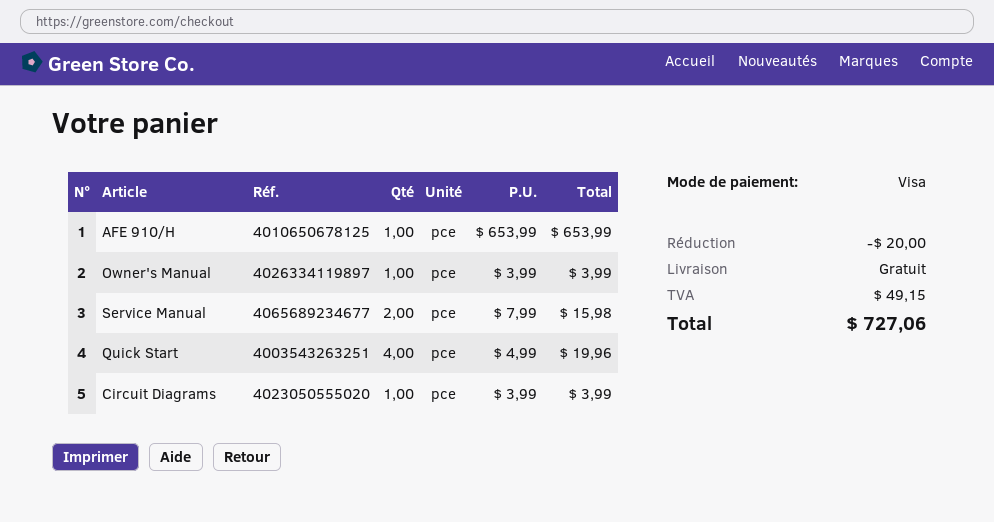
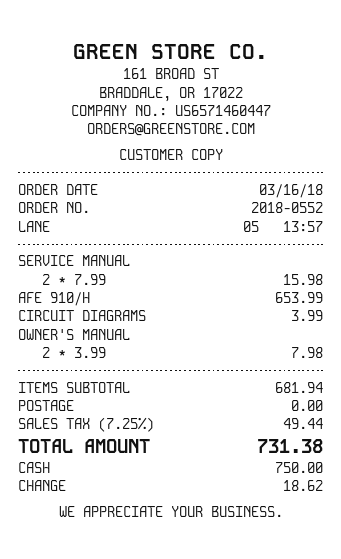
payment method: Visa -> cash
Owner's Manual: 1 x 3.99 = 3.99 -> 2 x 3.99 = 7.98
Quick Start: 4 x 4.99 = 19.96 -> none
discount: 20.00 -> none
tax: 49.15 -> 49.44
total: 727.06 -> 731.38

